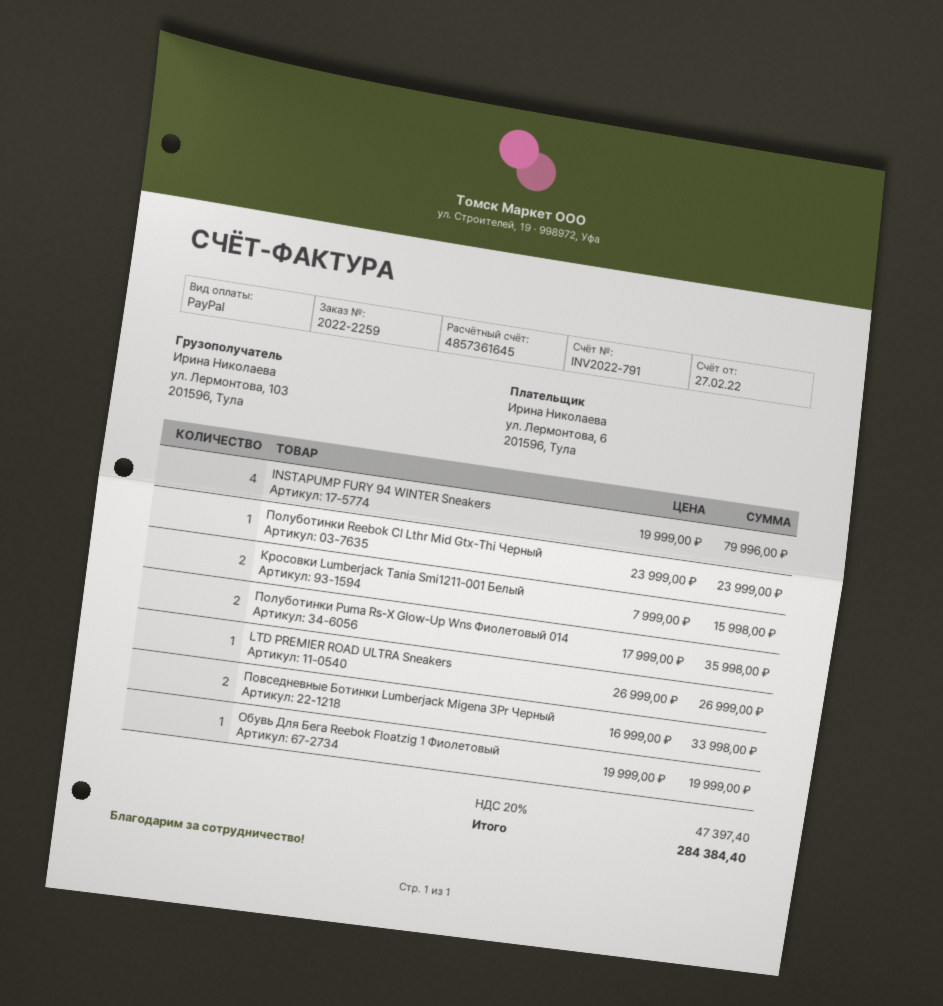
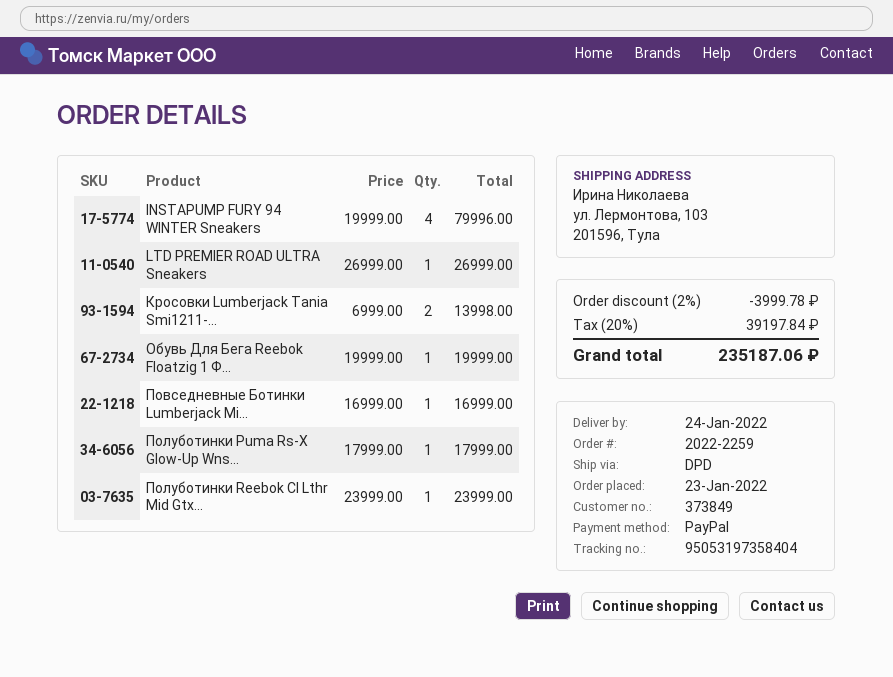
Кросовки Lumberjack Tania Smi1211-001 Белый: 2 x 7999.00 = 15998.00 -> 2 x 6999.00 = 13998.00
Полуботинки Puma Rs-X Glow-Up Wns Фиолетовый 014: 2 x 17999.00 = 35998.00 -> 1 x 17999.00 = 17999.00
Повседневные Ботинки Lumberjack Migena 3Pr Черный: 2 x 16999.00 = 33998.00 -> 1 x 16999.00 = 16999.00
discount: none -> 2% = 3999.78
tax: 20% = 47397.40 -> 20% = 39197.84
total: 284384.40 -> 235187.06

